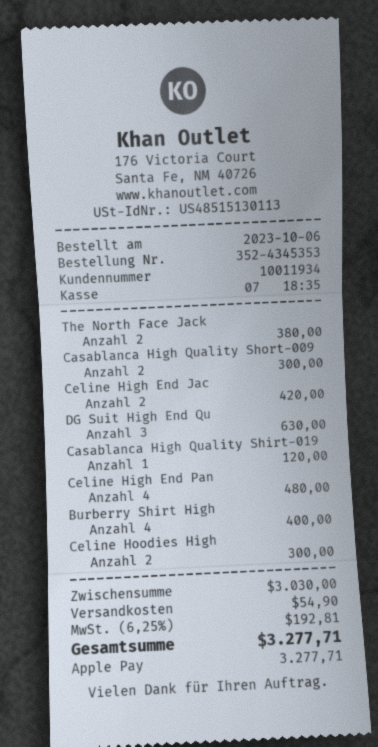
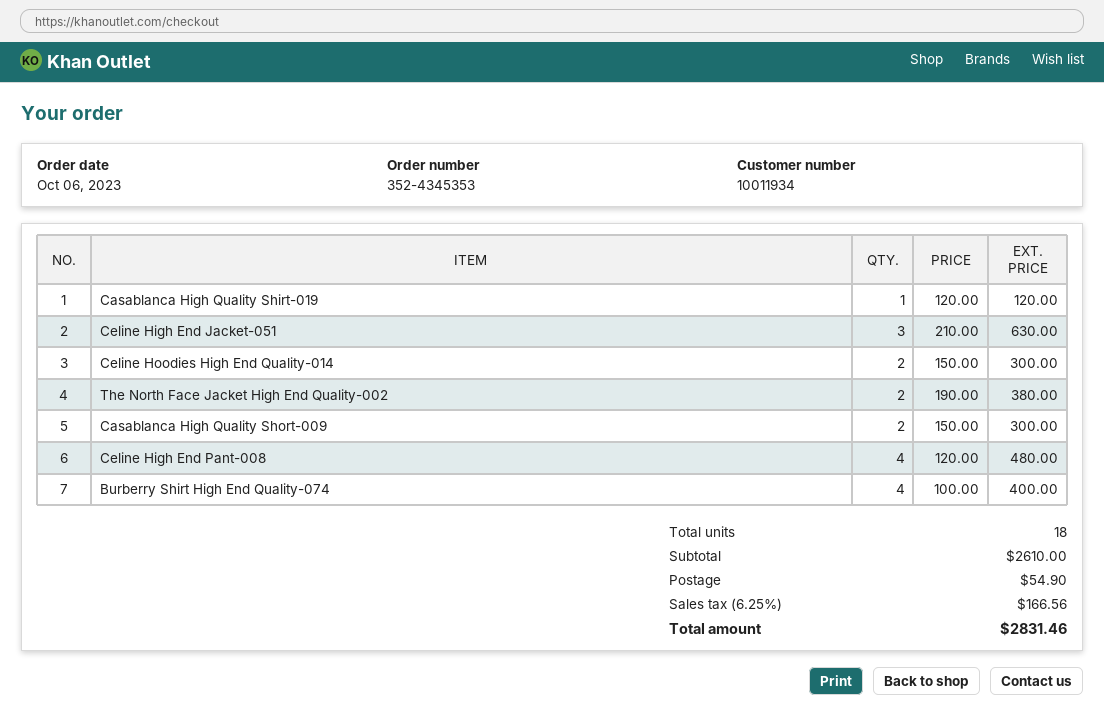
Celine High End Jac: 2 for 420.00 -> 3 for 630.00
DG Suit High End Qu: 3 for 630.00 -> none
subtotal: 3030.00 -> 2610.00
tax: 6.25% = 192.81 -> 6.25% = 166.56
total: 3277.71 -> 2831.46

